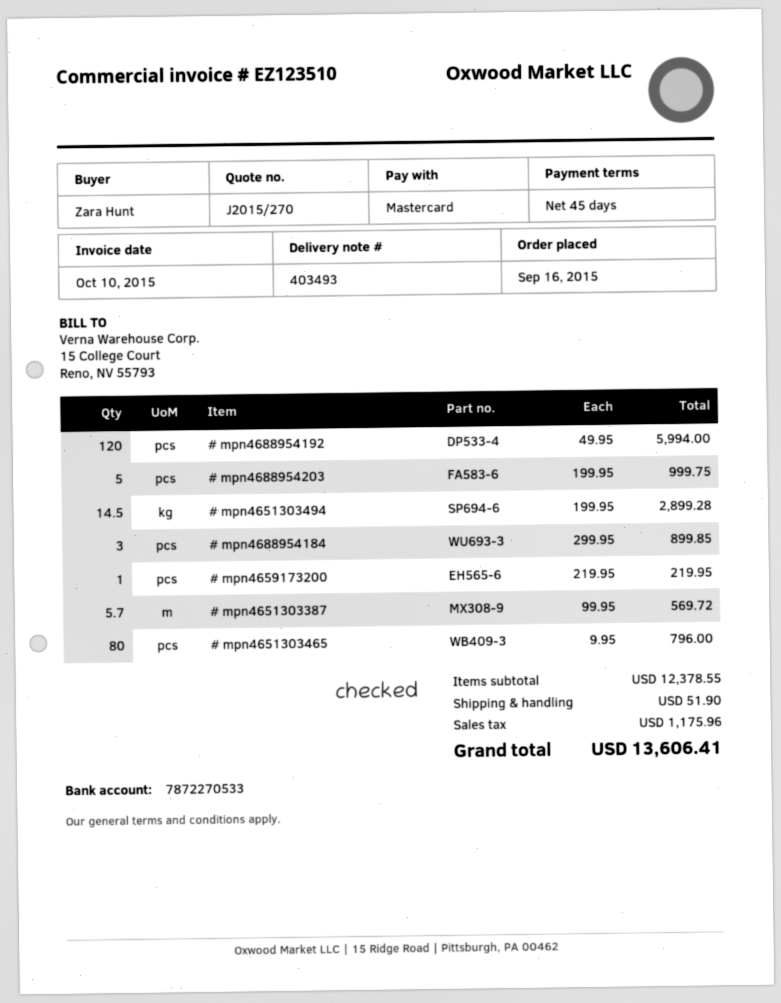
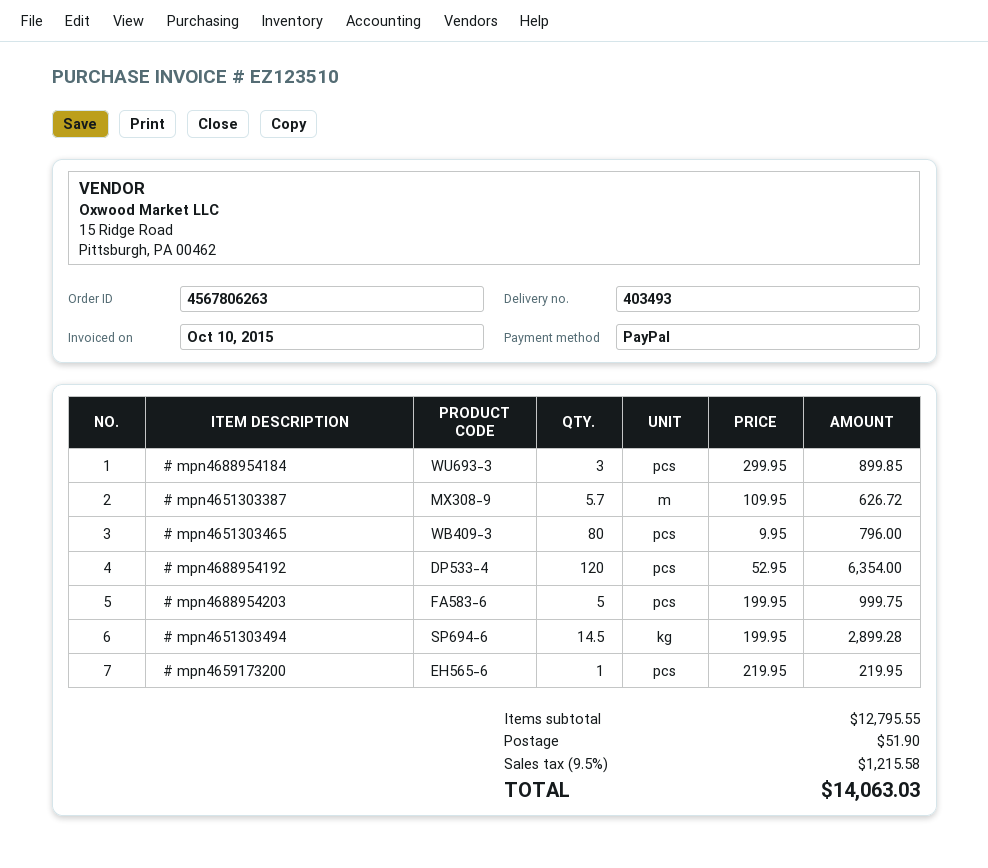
payment method: Mastercard -> PayPal
# mpn4688954192: 120 x 49.95 = 5994.00 -> 120 x 52.95 = 6354.00
# mpn4651303387: 5.7 x 99.95 = 569.72 -> 5.7 x 109.95 = 626.72
subtotal: 12378.55 -> 12795.55
tax: 1175.96 -> 1215.58
total: 13606.41 -> 14063.03

